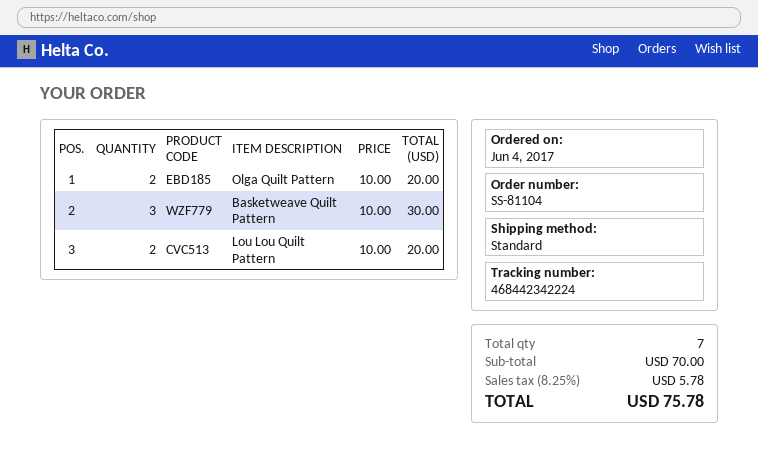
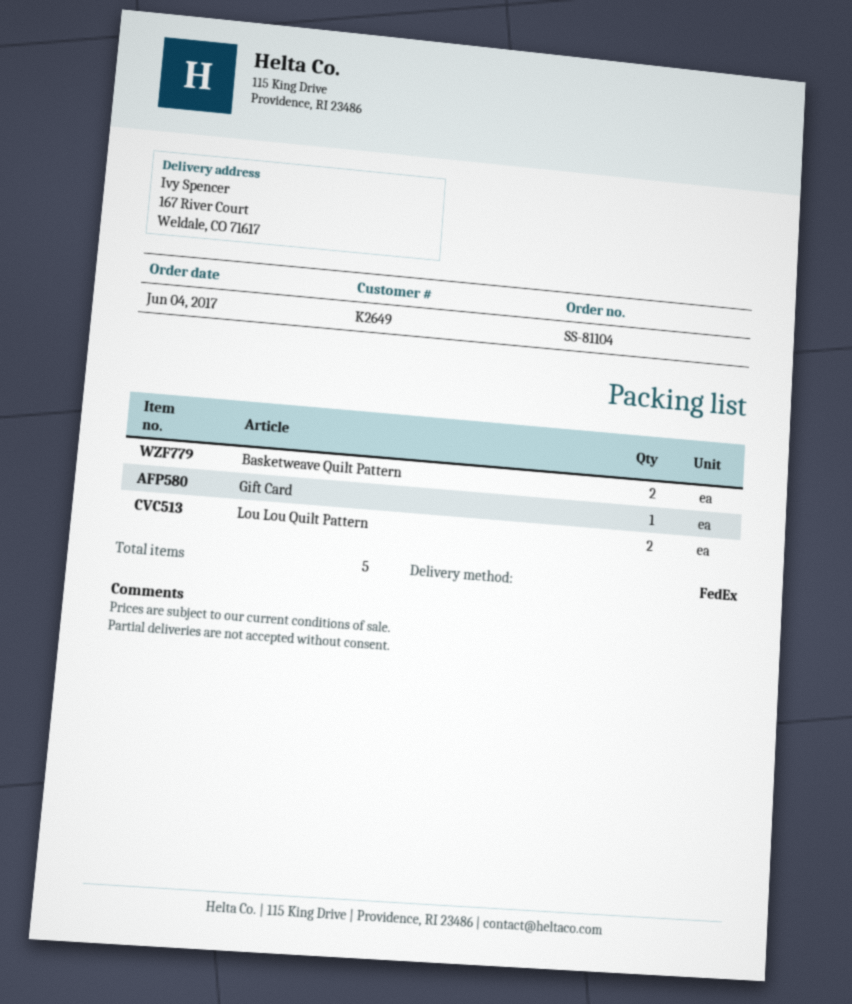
shipping method: standard -> FedEx
Olga Quilt Pattern: 2 -> none
Basketweave Quilt Pattern: 3 -> 2
Gift Card: none -> 1
total quantity: 7 -> 5

